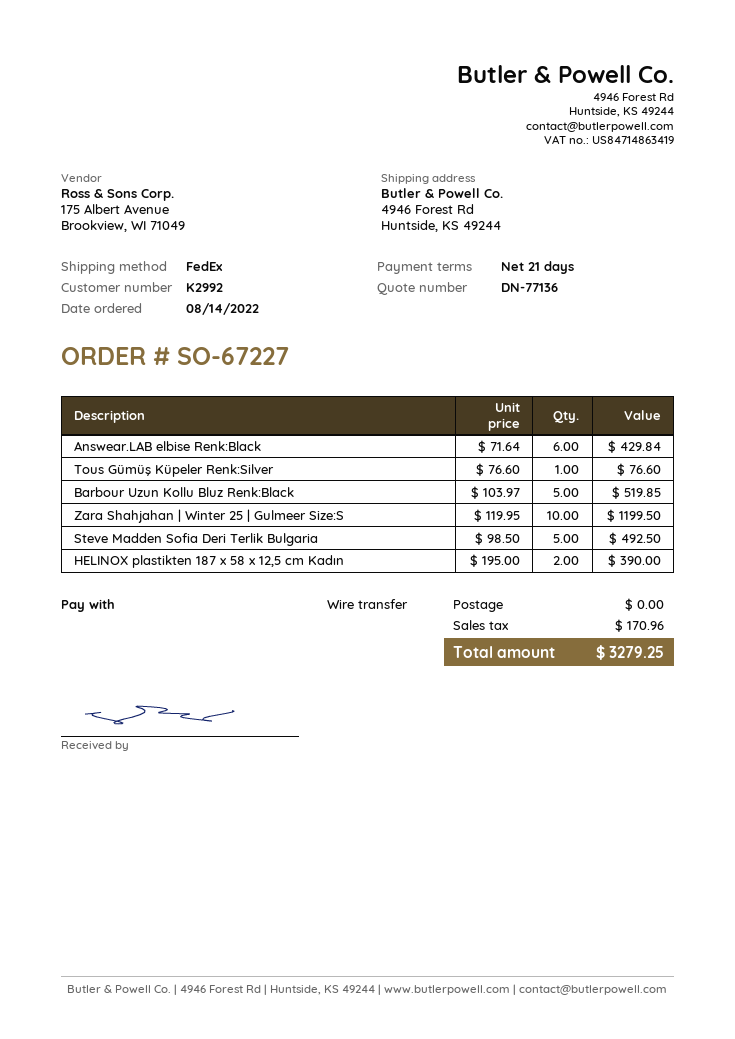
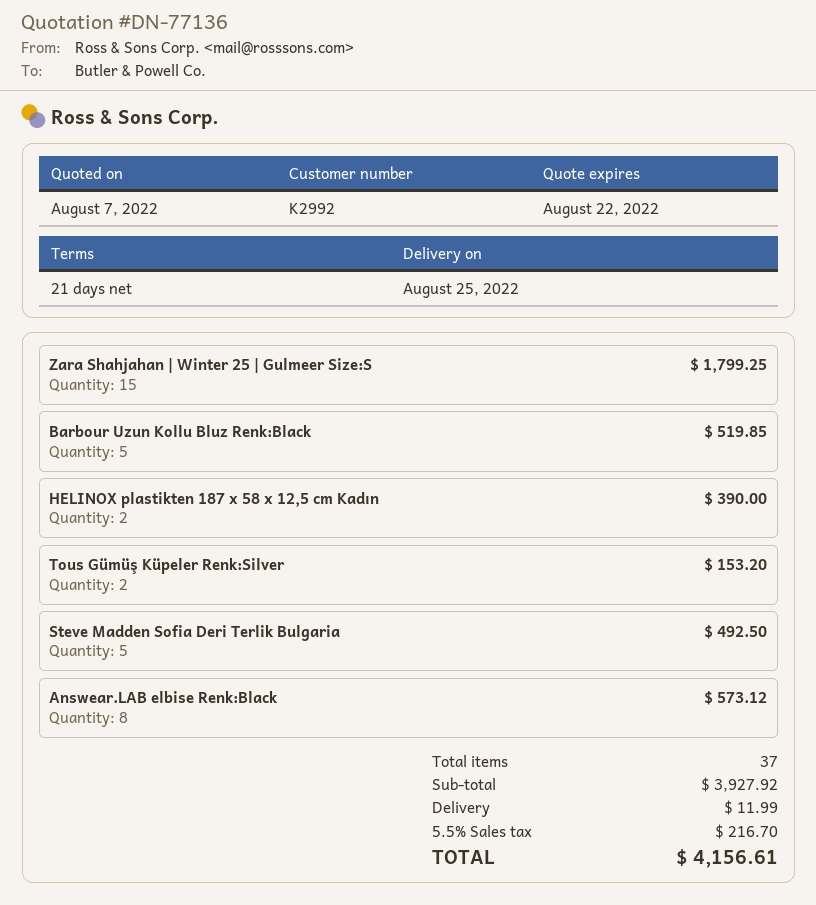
Answear.LAB elbise Renk:Black: 6 for 429.84 -> 8 for 573.12
Tous Gümüş Küpeler Renk:Silver: 1 for 76.60 -> 2 for 153.20
Zara Shahjahan | Winter 25 | Gulmeer Size:S: 10 for 1199.50 -> 15 for 1799.25
shipping: 0.00 -> 11.99
tax: 170.96 -> 216.70
total: 3279.25 -> 4156.61

